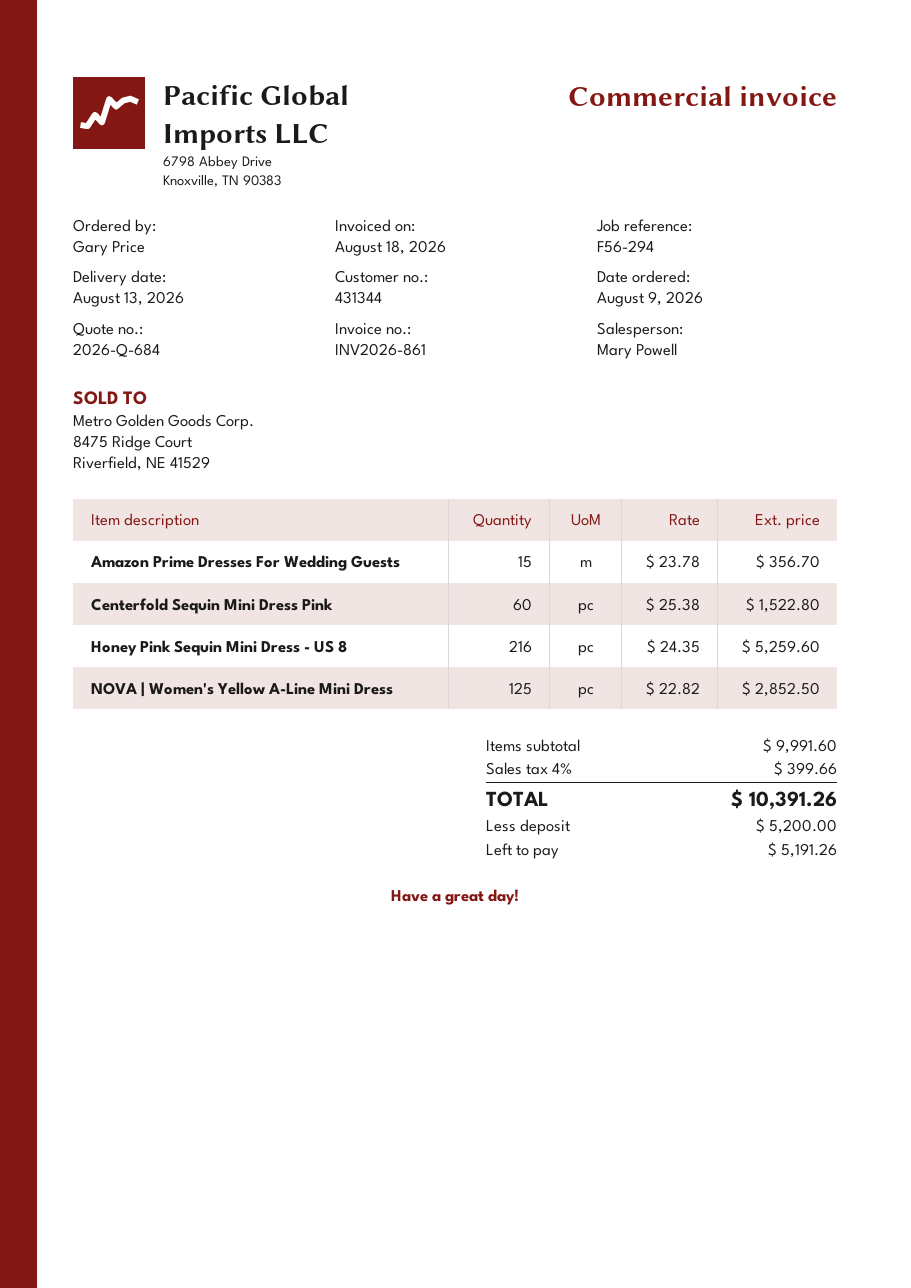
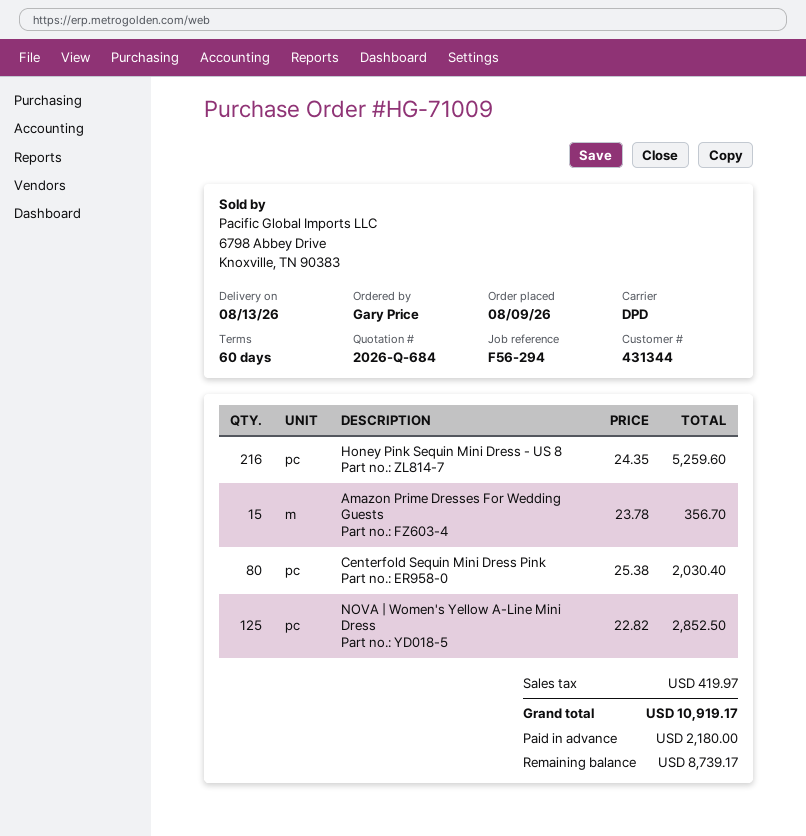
Centerfold Sequin Mini Dress Pink: 60 x 25.38 = 1522.80 -> 80 x 25.38 = 2030.40
tax: 399.66 -> 419.97
total: 10391.26 -> 10919.17
deposit: 5200.00 -> 2180.00
balance: 5191.26 -> 8739.17

